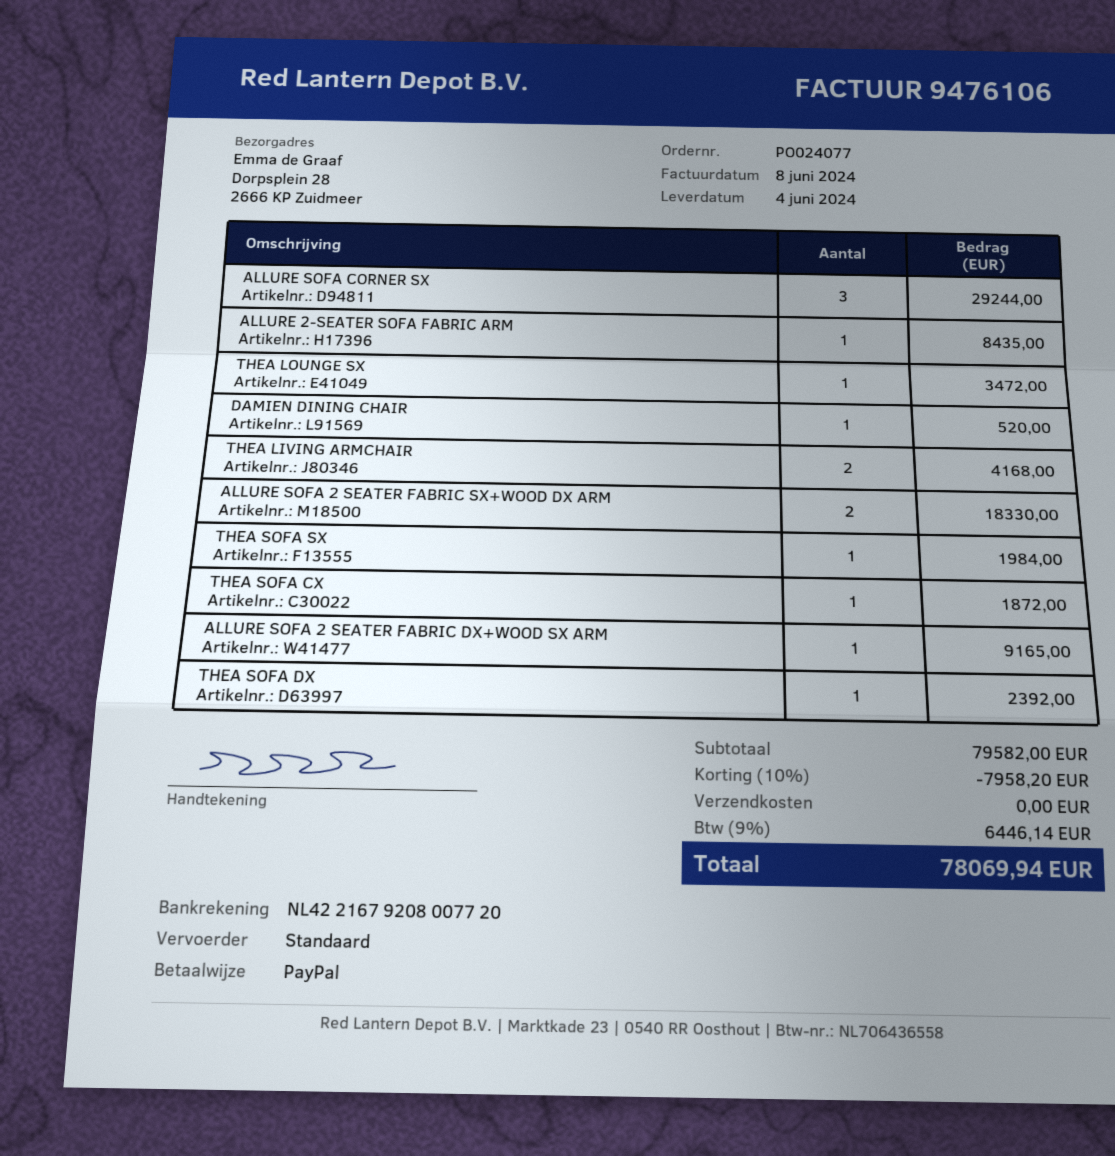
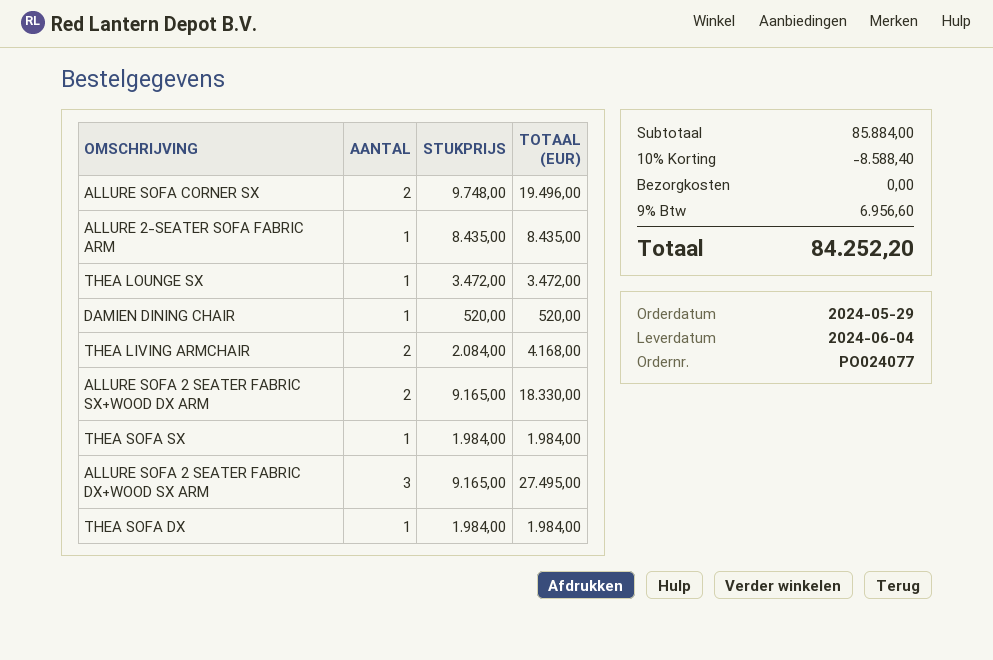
ALLURE SOFA CORNER SX: 3 for 29244.00 -> 2 for 19496.00
THEA SOFA CX: 1 for 1872.00 -> none
ALLURE SOFA 2 SEATER FABRIC DX+WOOD SX ARM: 1 for 9165.00 -> 3 for 27495.00
THEA SOFA DX: 1 for 2392.00 -> 1 for 1984.00
subtotal: 79582.00 -> 85884.00
discount: 10% = 7958.20 -> 10% = 8588.40
tax: 9% = 6446.14 -> 9% = 6956.60
total: 78069.94 -> 84252.20

